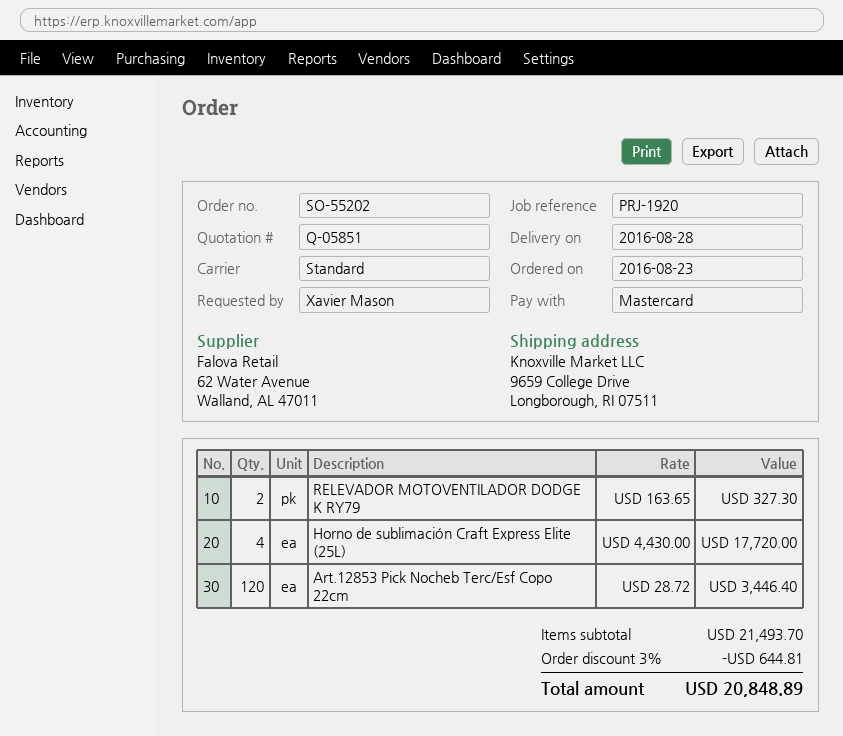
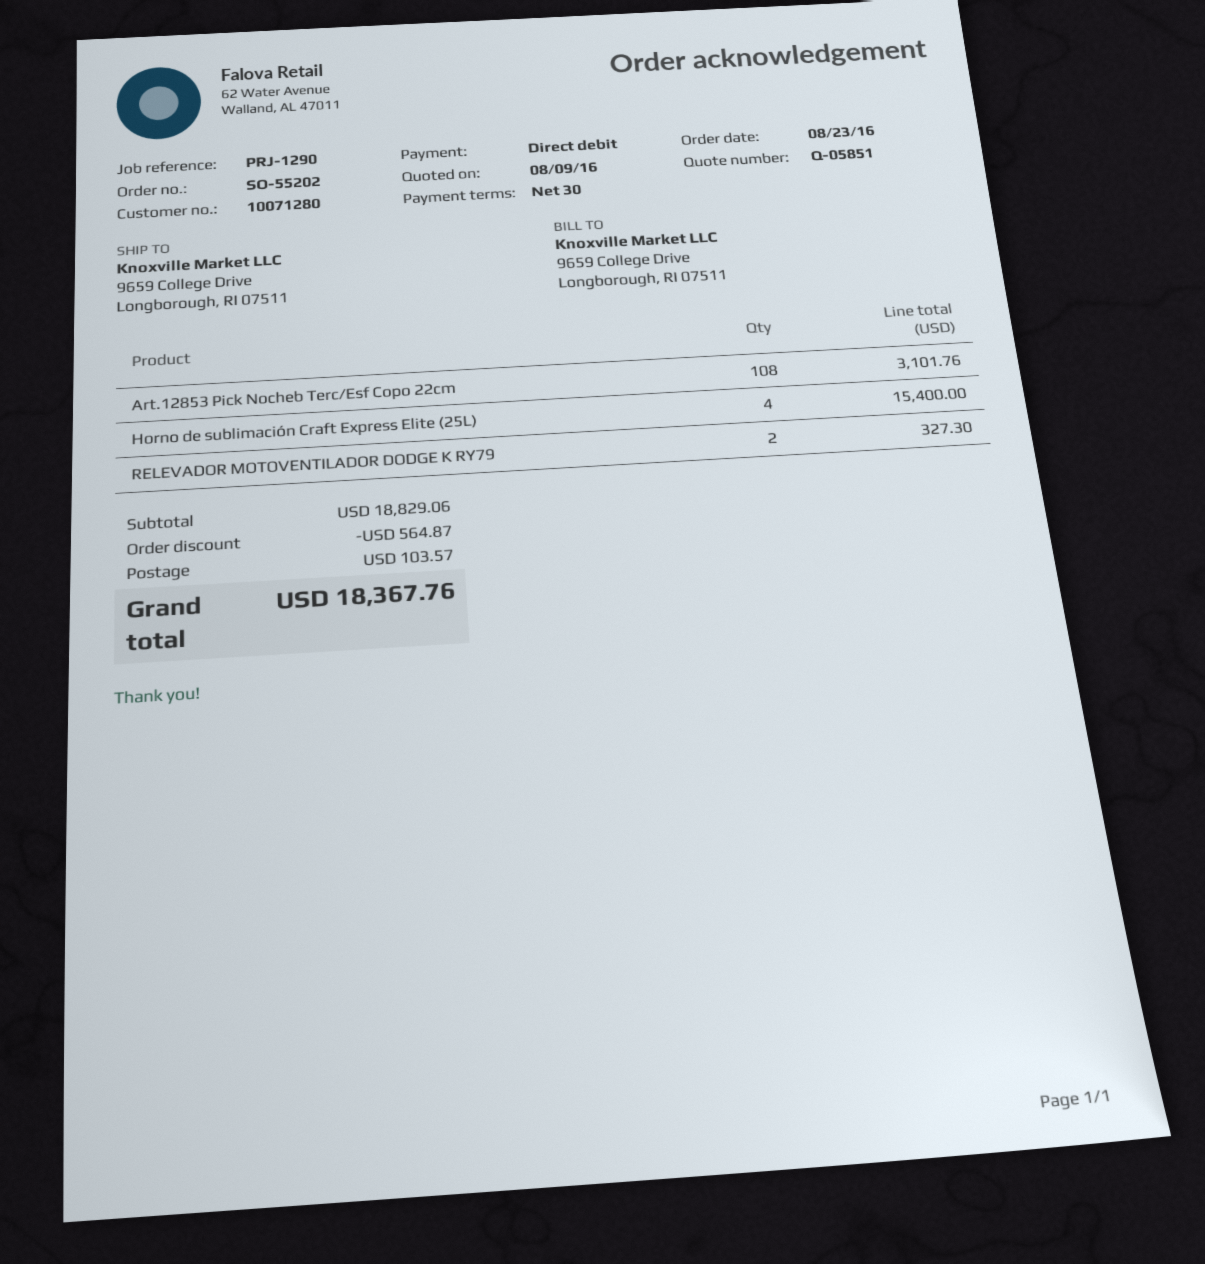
reference: PRJ-1920 -> PRJ-1290
payment method: Mastercard -> direct debit
Horno de sublimación Craft Express Elite (25L): 4 for 17720.00 -> 4 for 15400.00
Art.12853 Pick Nocheb Terc/Esf Copo 22cm: 120 for 3446.40 -> 108 for 3101.76
subtotal: 21493.70 -> 18829.06
discount: 644.81 -> 564.87
shipping: none -> 103.57
total: 20848.89 -> 18367.76

